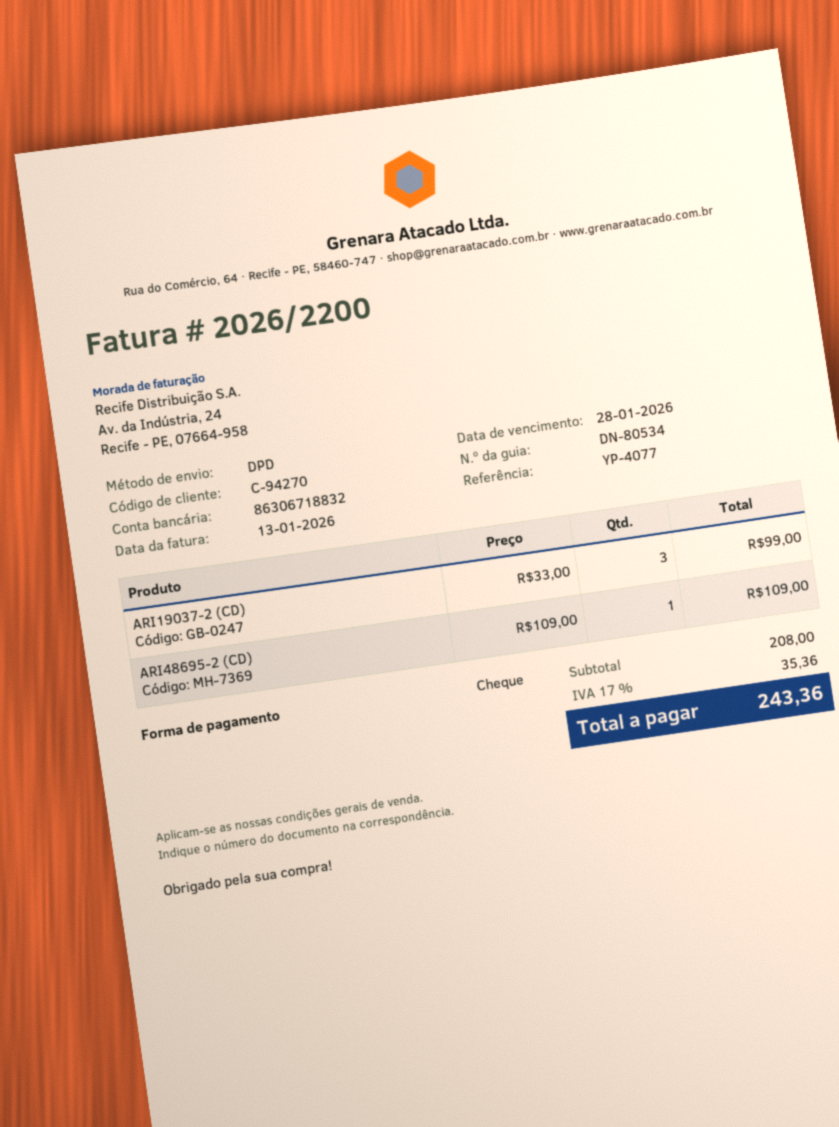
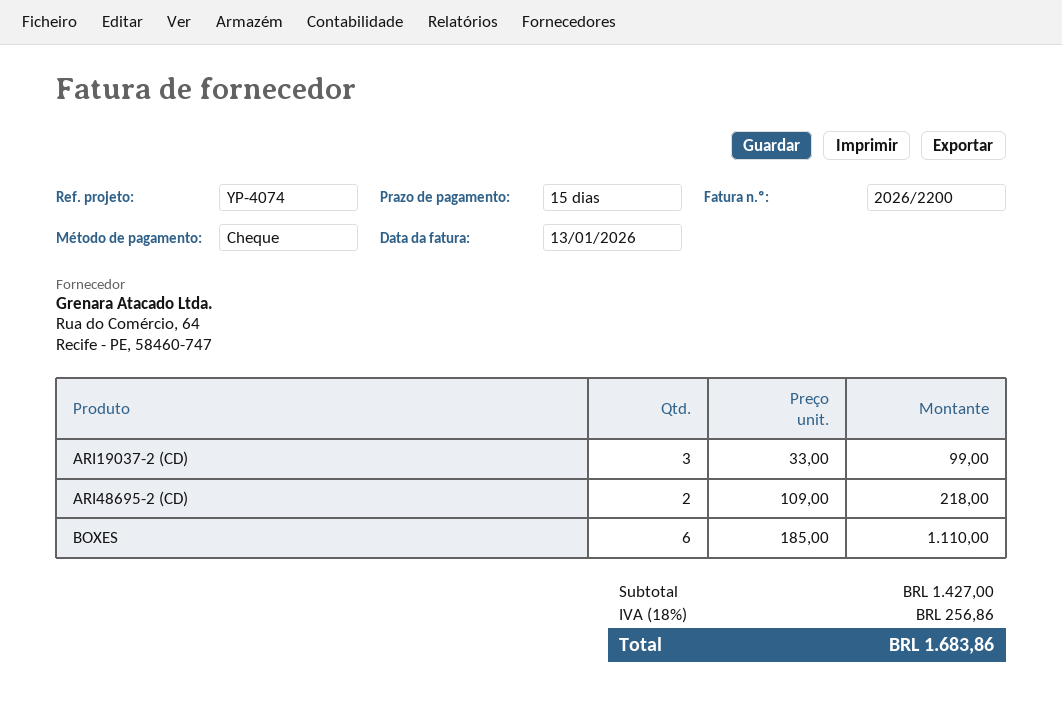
reference: YP-4077 -> YP-4074
ARI48695-2 (CD): 1 x 109.00 = 109.00 -> 2 x 109.00 = 218.00
BOXES: none -> 6 x 185.00 = 1110.00
subtotal: 208.00 -> 1427.00
tax: 17% = 35.36 -> 18% = 256.86
total: 243.36 -> 1683.86

